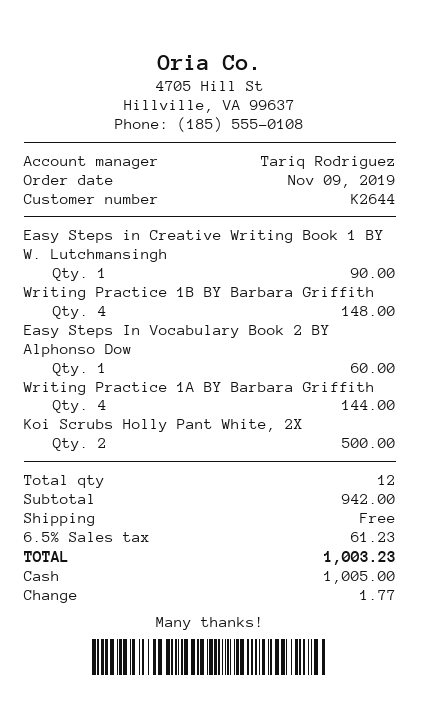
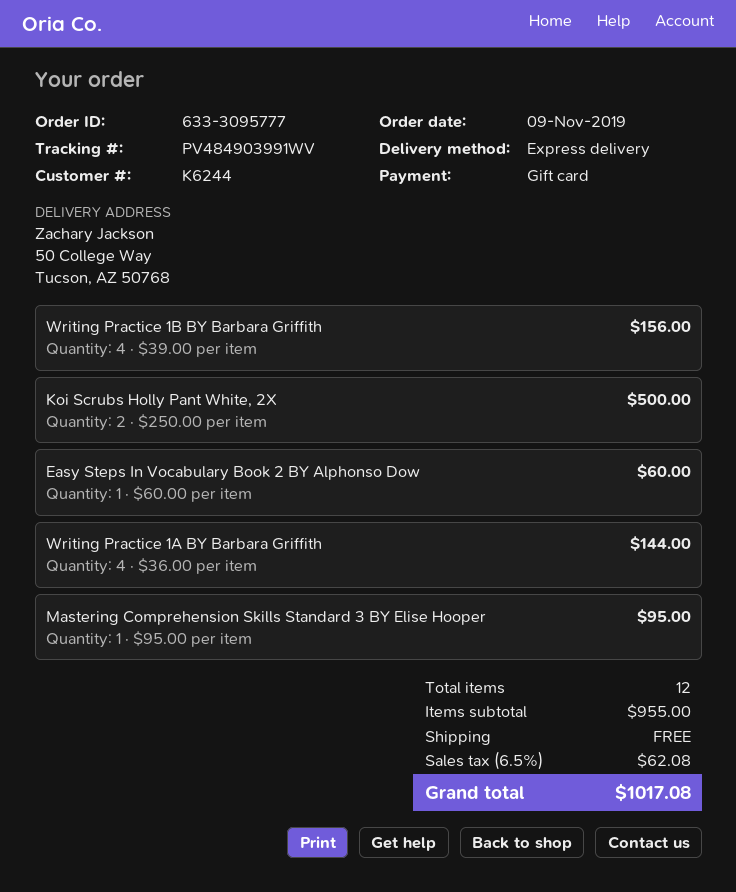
customer number: K2644 -> K6244
payment method: cash -> gift card
Easy Steps in Creative Writing Book 1 BY W. Lutchmansingh: 1 for 90.00 -> none
Writing Practice 1B BY Barbara Griffith: 4 for 148.00 -> 4 for 156.00
Mastering Comprehension Skills Standard 3 BY Elise Hooper: none -> 1 for 95.00
subtotal: 942.00 -> 955.00
tax: 6.5% = 61.23 -> 6.5% = 62.08
total: 1003.23 -> 1017.08

